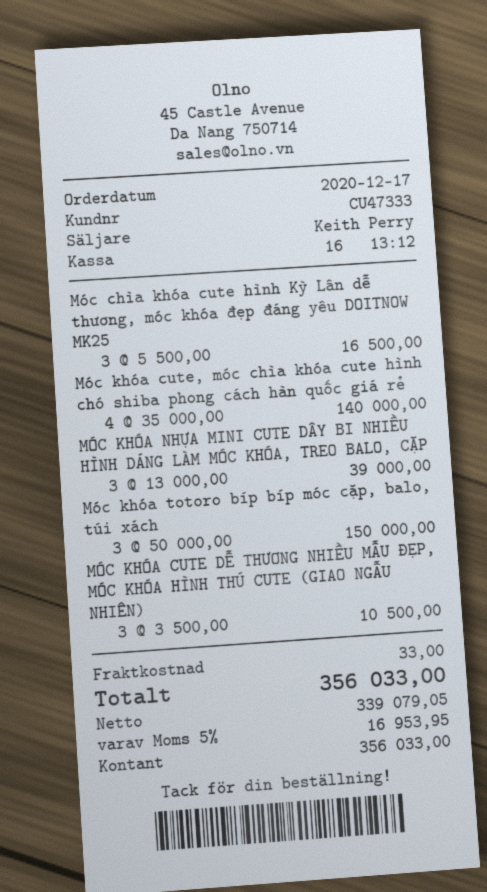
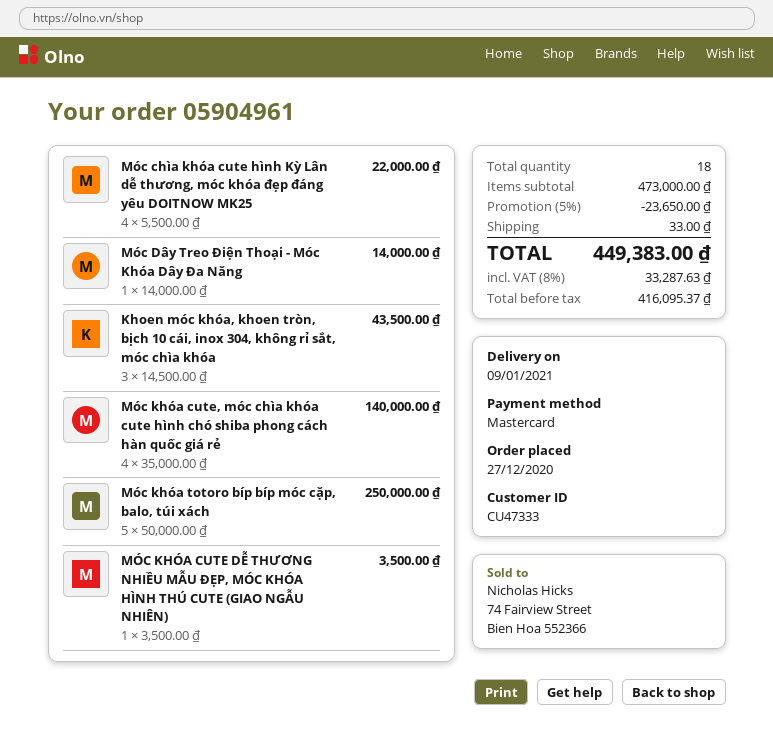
order date: 2020-12-17 -> 2020-12-27
payment method: cash -> Mastercard
Móc chìa khóa cute hình Kỳ Lân dễ thương, móc khóa đẹp đáng yêu DOITNOW MK25: 3 x 5500.00 = 16500.00 -> 4 x 5500.00 = 22000.00
MÓC KHÓA NHỰA MINI CUTE DÂY BI NHIỀU HÌNH DÁNG LÀM MÓC KHÓA, TREO BALO, CẶP: 3 x 13000.00 = 39000.00 -> none
Móc khóa totoro bíp bíp móc cặp, balo, túi xách: 3 x 50000.00 = 150000.00 -> 5 x 50000.00 = 250000.00
MÓC KHÓA CUTE DỄ THƯƠNG NHIỀU MẪU ĐẸP, MÓC KHÓA HÌNH THÚ CUTE (GIAO NGẪU NHIÊN): 3 x 3500.00 = 10500.00 -> 1 x 3500.00 = 3500.00
Móc Dây Treo Điện Thoại - Móc Khóa Dây Đa Năng: none -> 1 x 14000.00 = 14000.00
Khoen móc khóa, khoen tròn, bịch 10 cái, inox 304, không rỉ sắt, móc chìa khóa: none -> 3 x 14500.00 = 43500.00
discount: none -> 5% = 23650.00
net: 339079.05 -> 416095.37
tax: 5% = 16953.95 -> 8% = 33287.63
total: 356033.00 -> 449383.00

